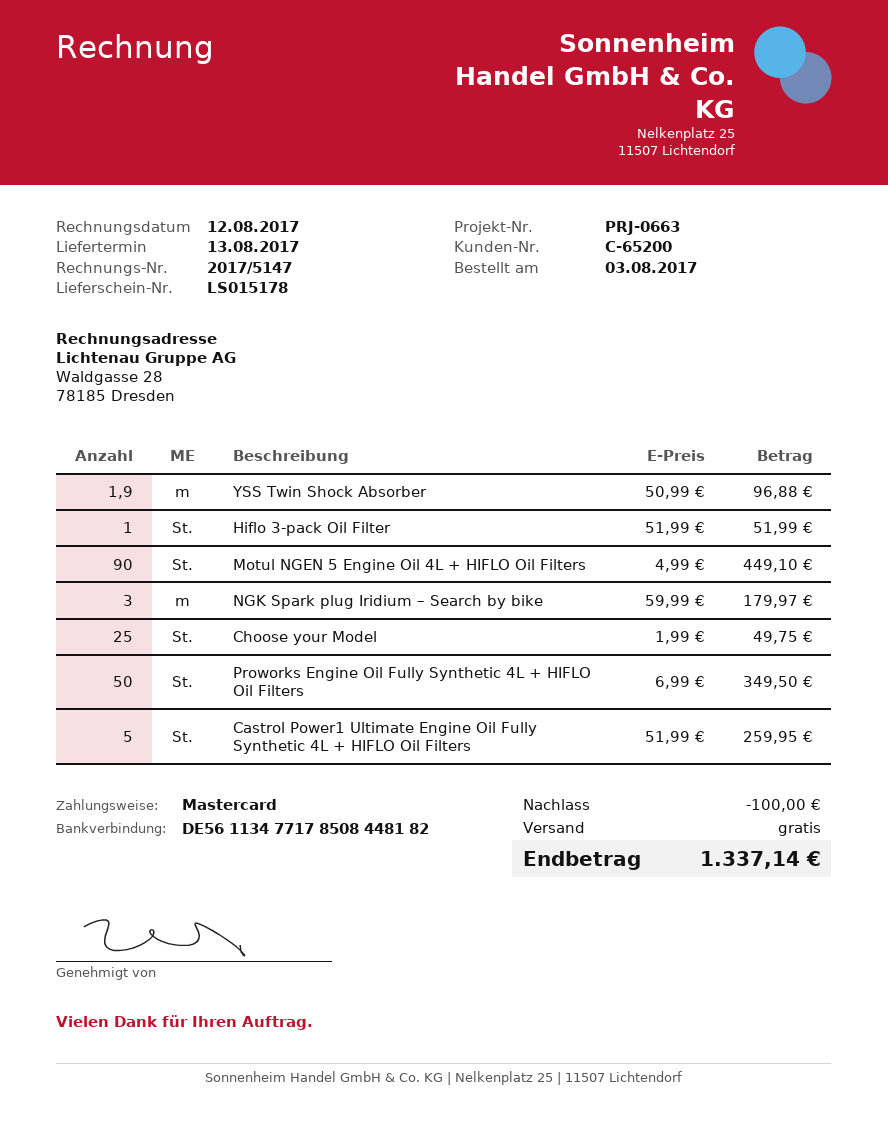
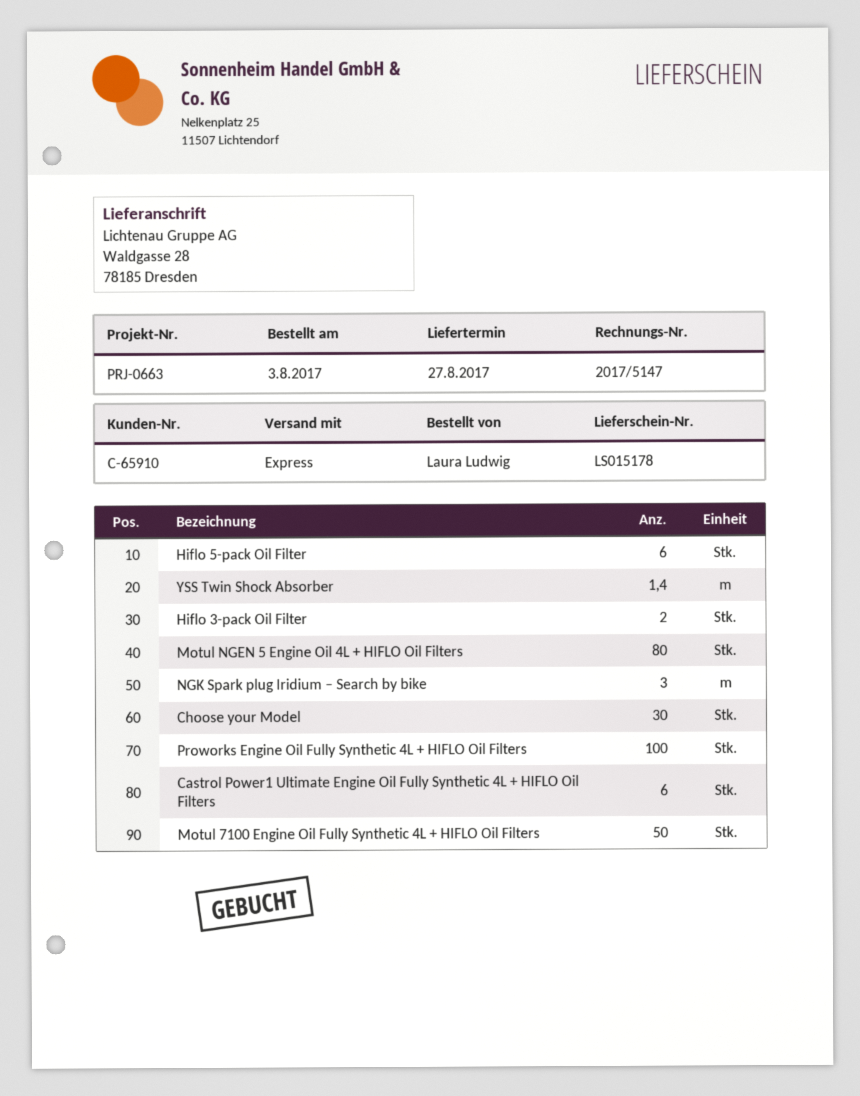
delivery date: 2017-08-13 -> 2017-08-27
customer number: C-65200 -> C-65910
YSS Twin Shock Absorber: 1.9 -> 1.4
Hiflo 3-pack Oil Filter: 1 -> 2
Motul NGEN 5 Engine Oil 4L + HIFLO Oil Filters: 90 -> 80
Choose your Model: 25 -> 30
Proworks Engine Oil Fully Synthetic 4L + HIFLO Oil Filters: 50 -> 100
Castrol Power1 Ultimate Engine Oil Fully Synthetic 4L + HIFLO Oil Filters: 5 -> 6
Hiflo 5-pack Oil Filter: none -> 6
Motul 7100 Engine Oil Fully Synthetic 4L + HIFLO Oil Filters: none -> 50

